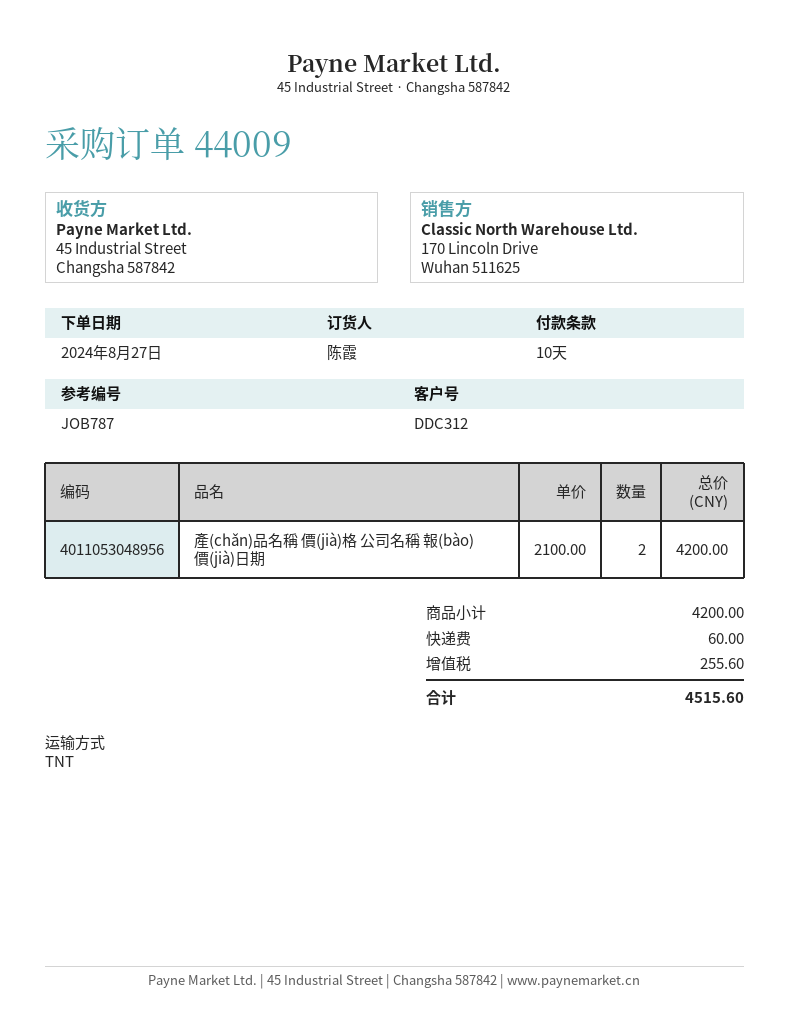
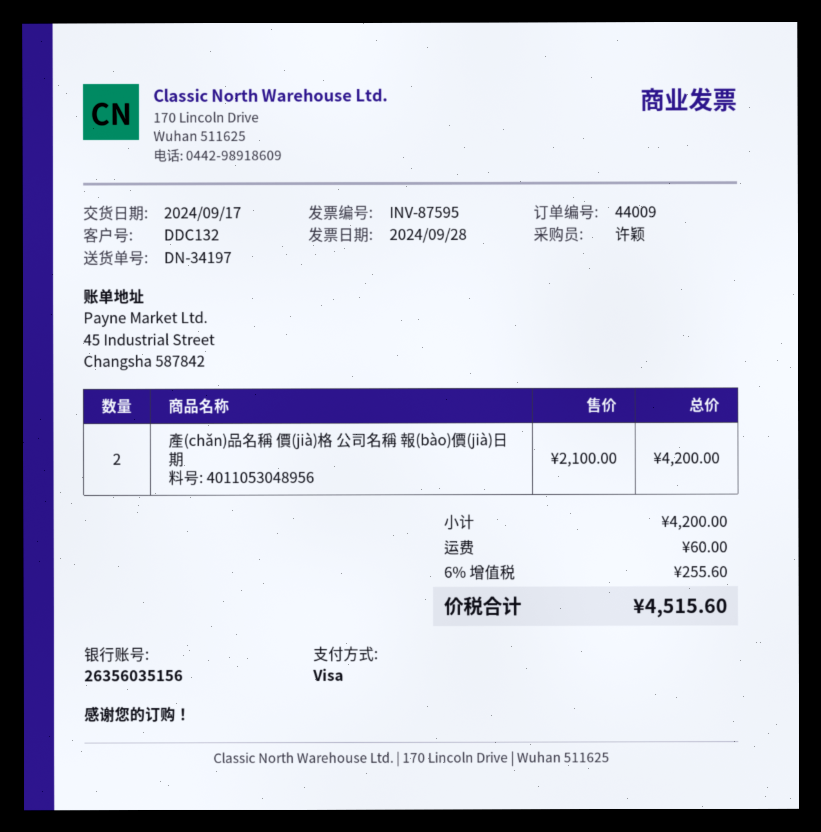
customer number: DDC312 -> DDC132
ordered by: 陈霞 -> 许颖

